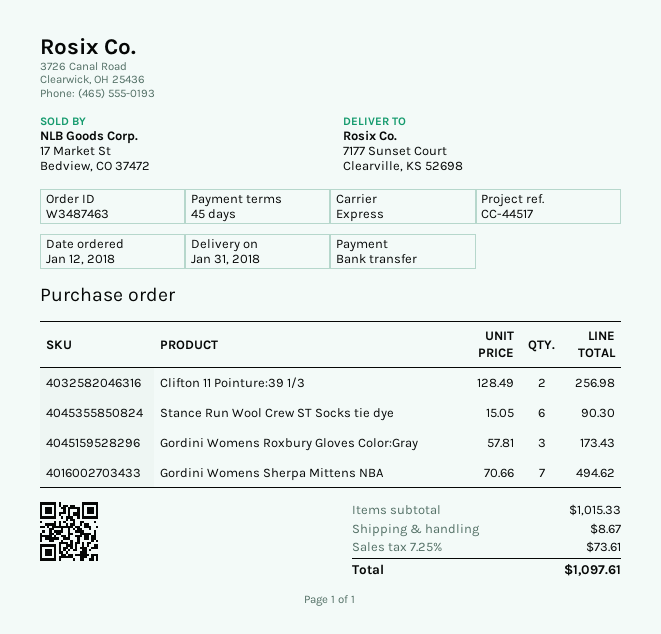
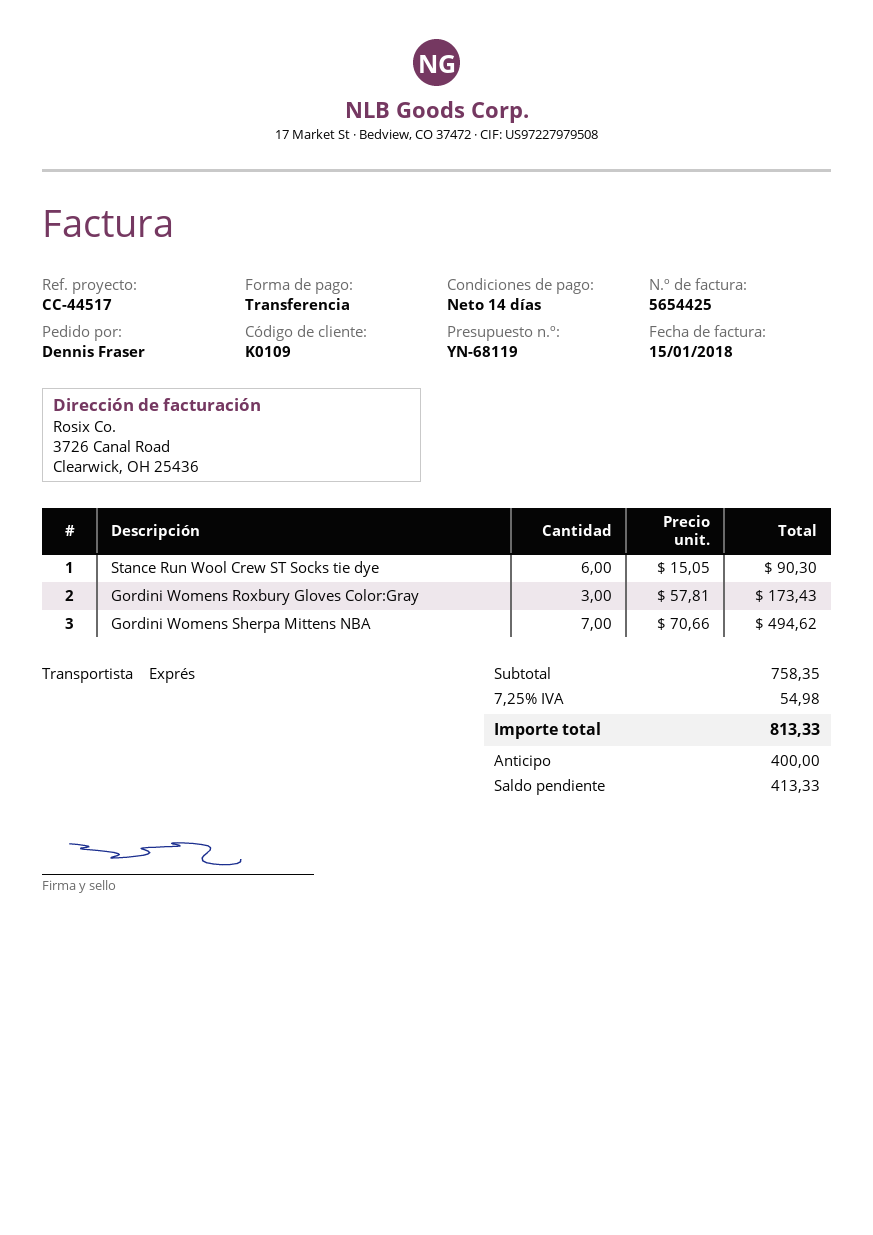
payment terms: 45 days -> 14 days
Clifton 11 Pointure:39 1/3: 2 x 128.49 = 256.98 -> none
subtotal: 1015.33 -> 758.35
shipping: 8.67 -> none
tax: 7.25% = 73.61 -> 7.25% = 54.98
total: 1097.61 -> 813.33

